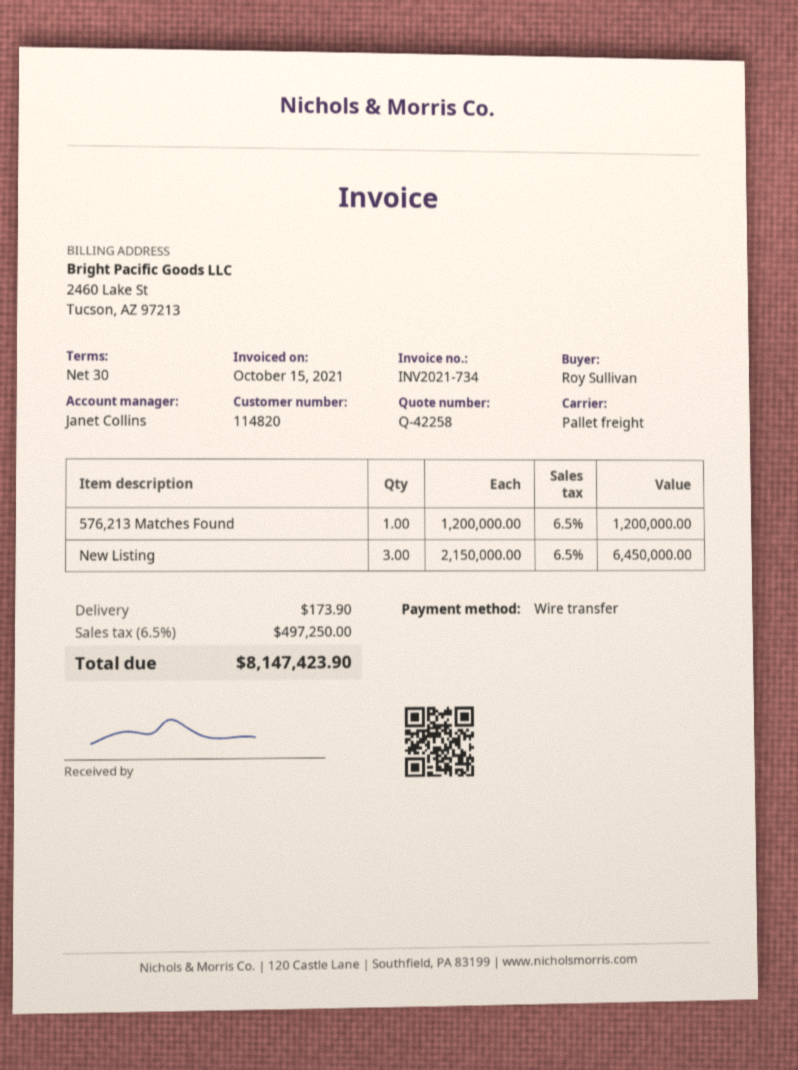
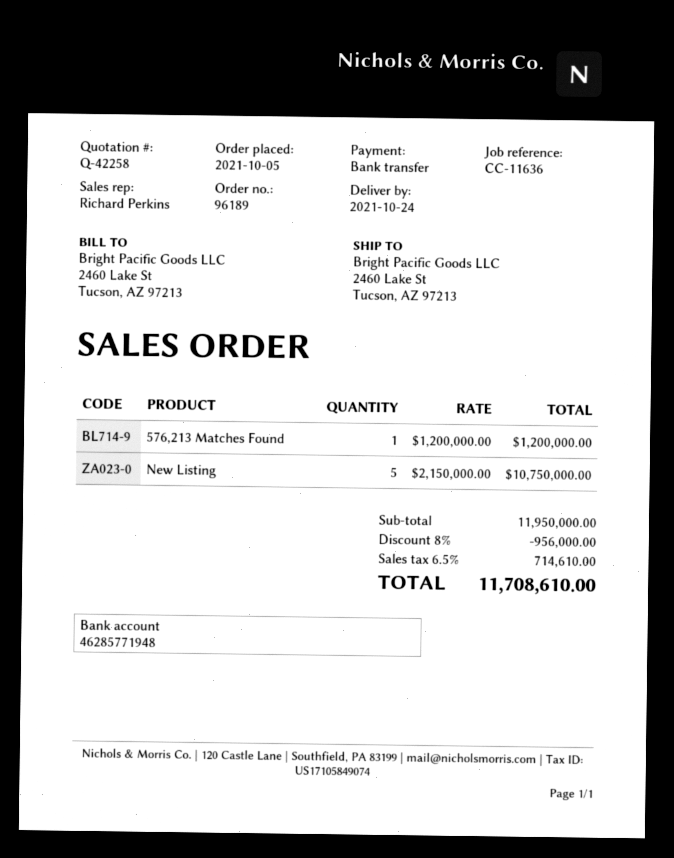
sales rep: Janet Collins -> Richard Perkins
New Listing: 3 x 2150000.00 = 6450000.00 -> 5 x 2150000.00 = 10750000.00
discount: none -> 8% = 956000.00
shipping: 173.90 -> none
tax: 6.5% = 497250.00 -> 6.5% = 714610.00
total: 8147423.90 -> 11708610.00

